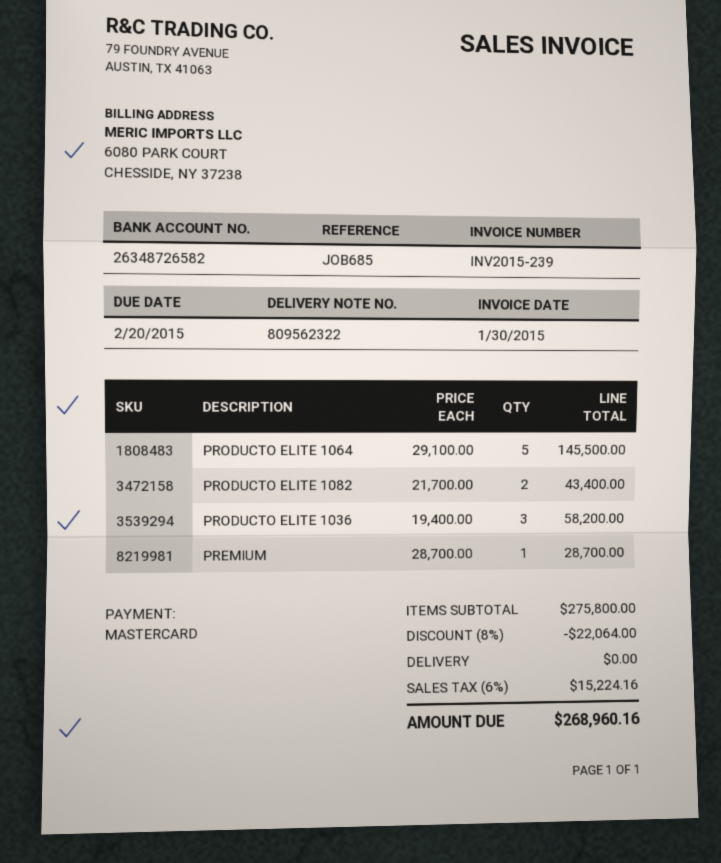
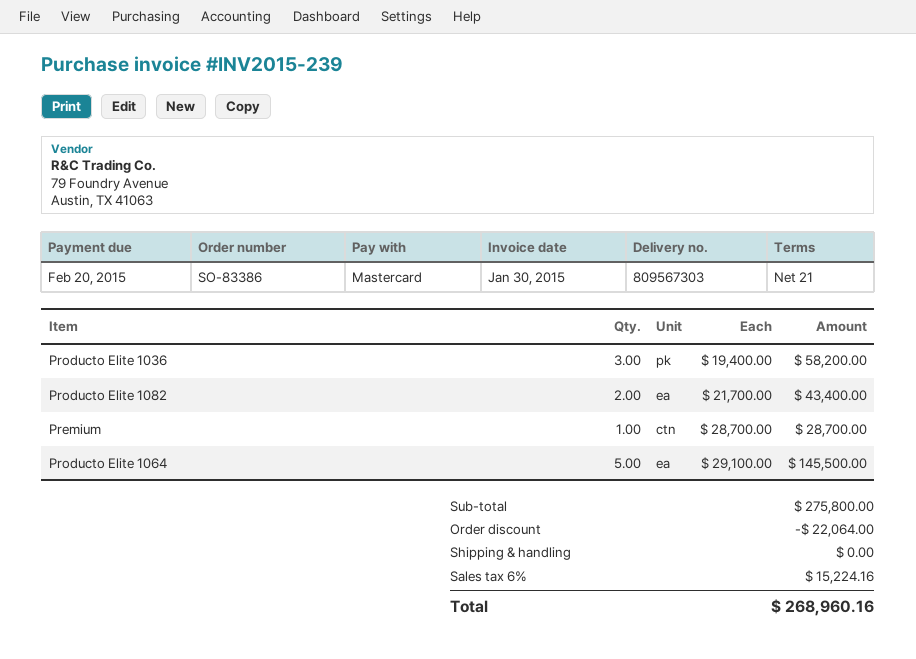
delivery note number: 809562322 -> 809567303

